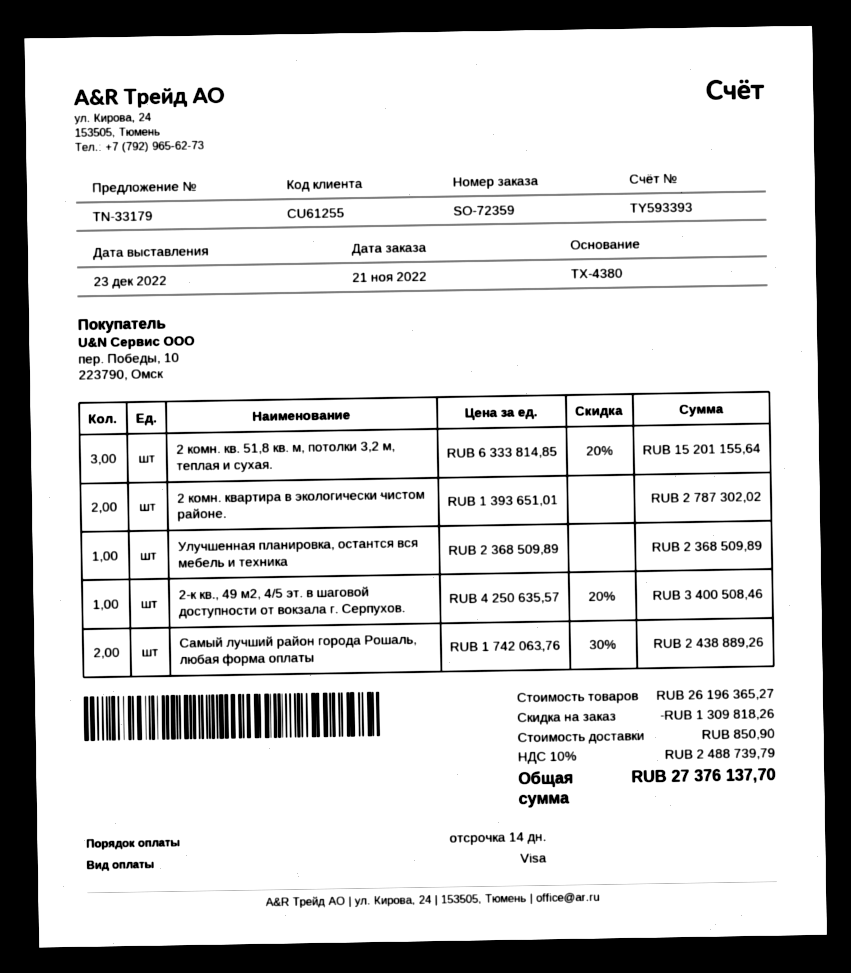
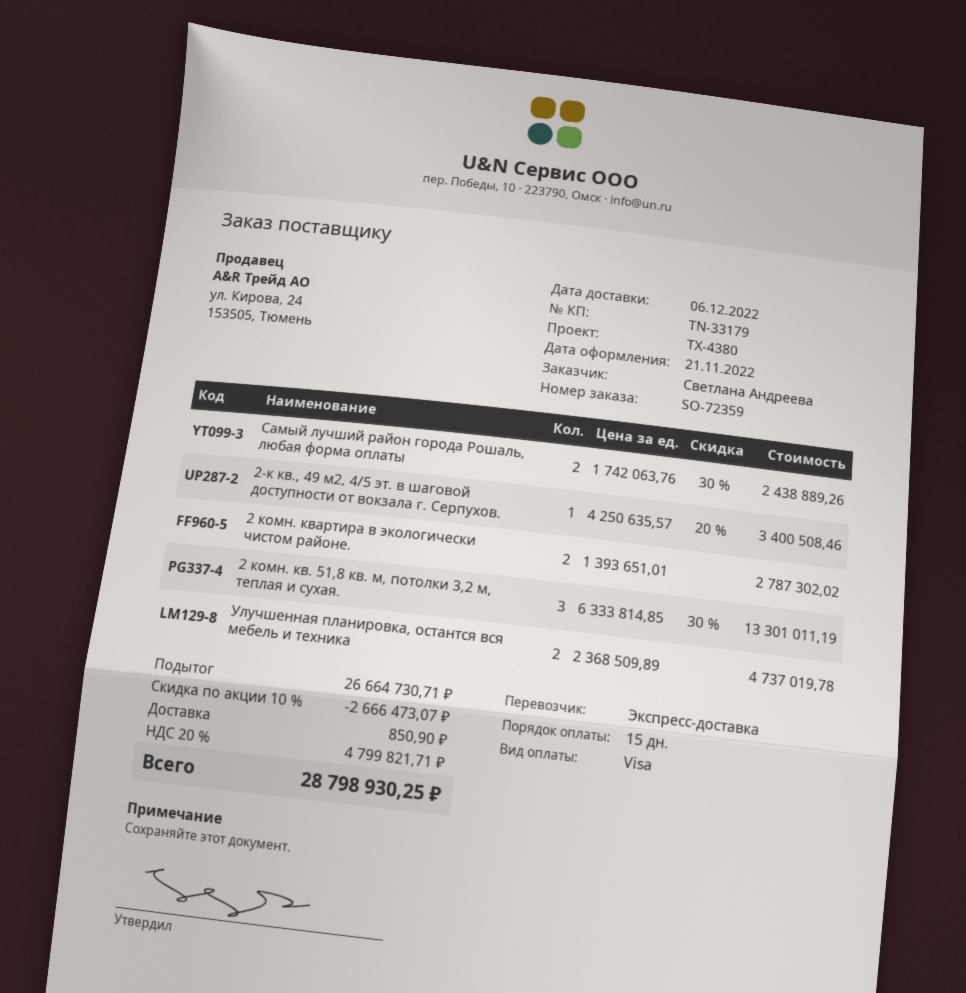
payment terms: 14 days -> 15 days
2 комн. кв. 51,8 кв. м, потолки 3,2 м, теплая и сухая.: 3 x 6333814.85 - 20% = 15201155.64 -> 3 x 6333814.85 - 30% = 13301011.19
Улучшенная планировка, остантся вся мебель и техника: 1 x 2368509.89 = 2368509.89 -> 2 x 2368509.89 = 4737019.78
subtotal: 26196365.27 -> 26664730.71
discount: 1309818.26 -> 2666473.07
tax: 10% = 2488739.79 -> 20% = 4799821.71
total: 27376137.70 -> 28798930.25

